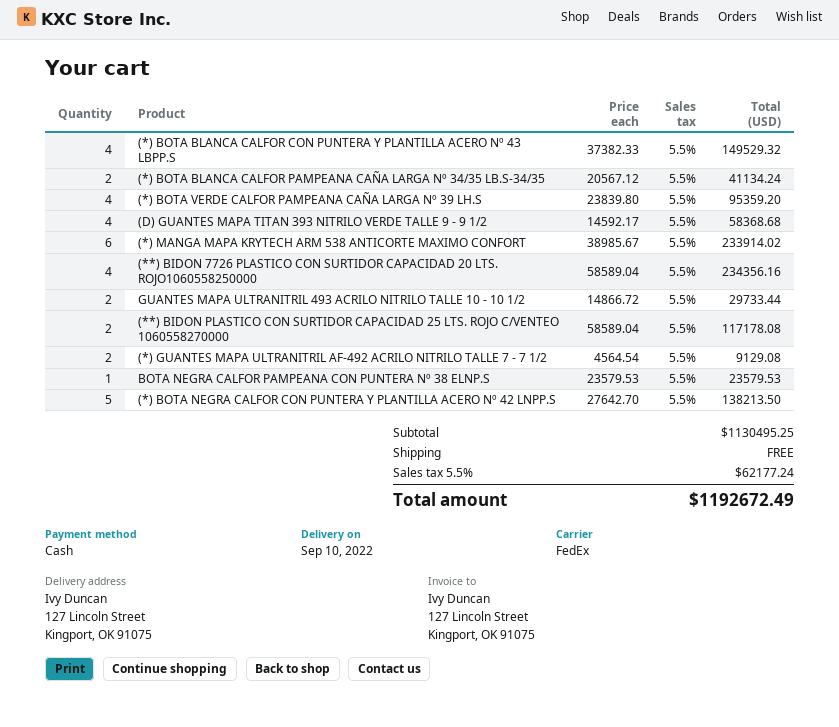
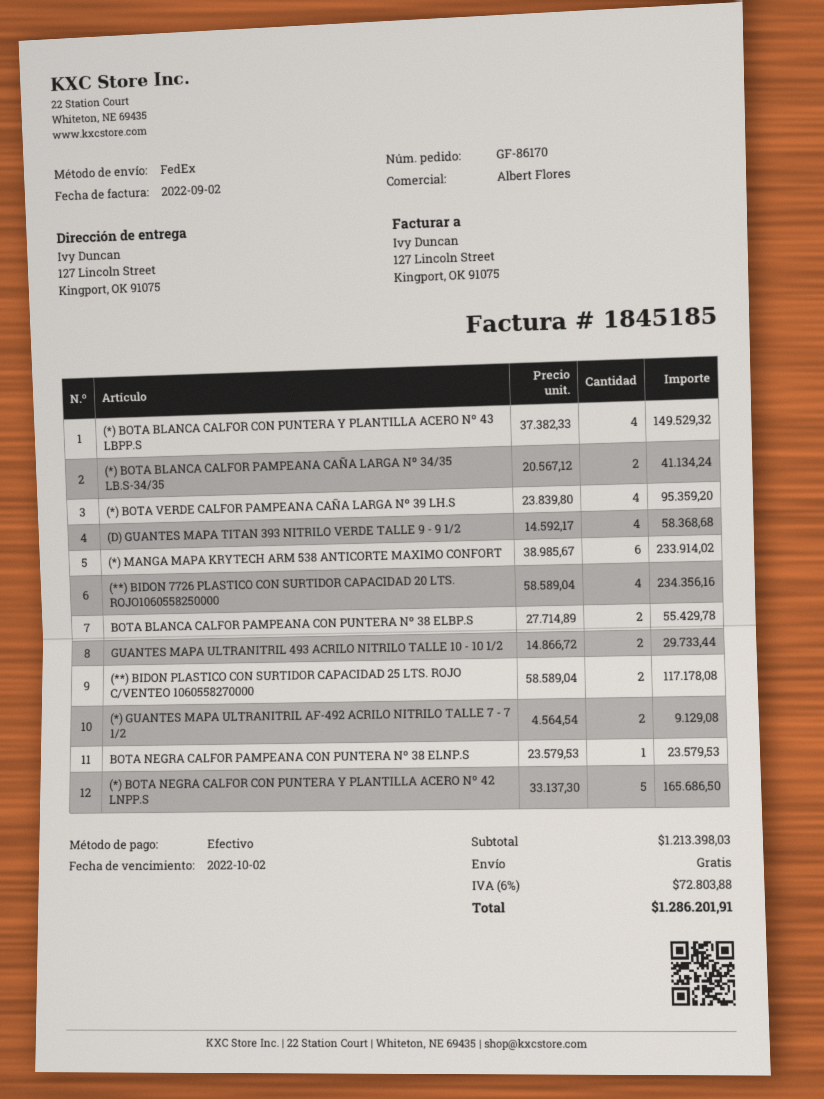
(*) BOTA NEGRA CALFOR CON PUNTERA Y PLANTILLA ACERO Nº 42 LNPP.S: 5 x 27642.70 = 138213.50 -> 5 x 33137.30 = 165686.50
BOTA BLANCA CALFOR PAMPEANA CON PUNTERA Nº 38 ELBP.S: none -> 2 x 27714.89 = 55429.78
subtotal: 1130495.25 -> 1213398.03
tax: 5.5% = 62177.24 -> 6% = 72803.88
total: 1192672.49 -> 1286201.91

